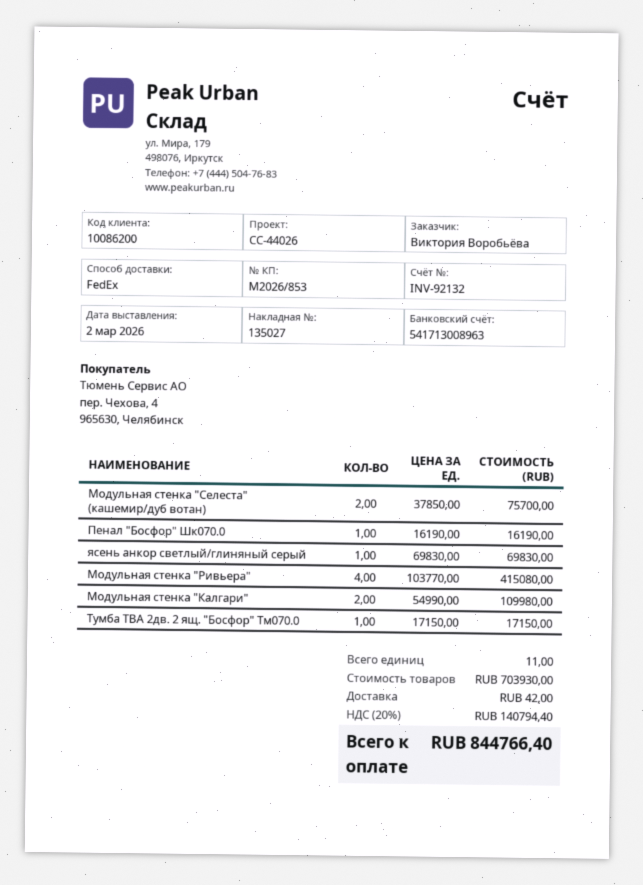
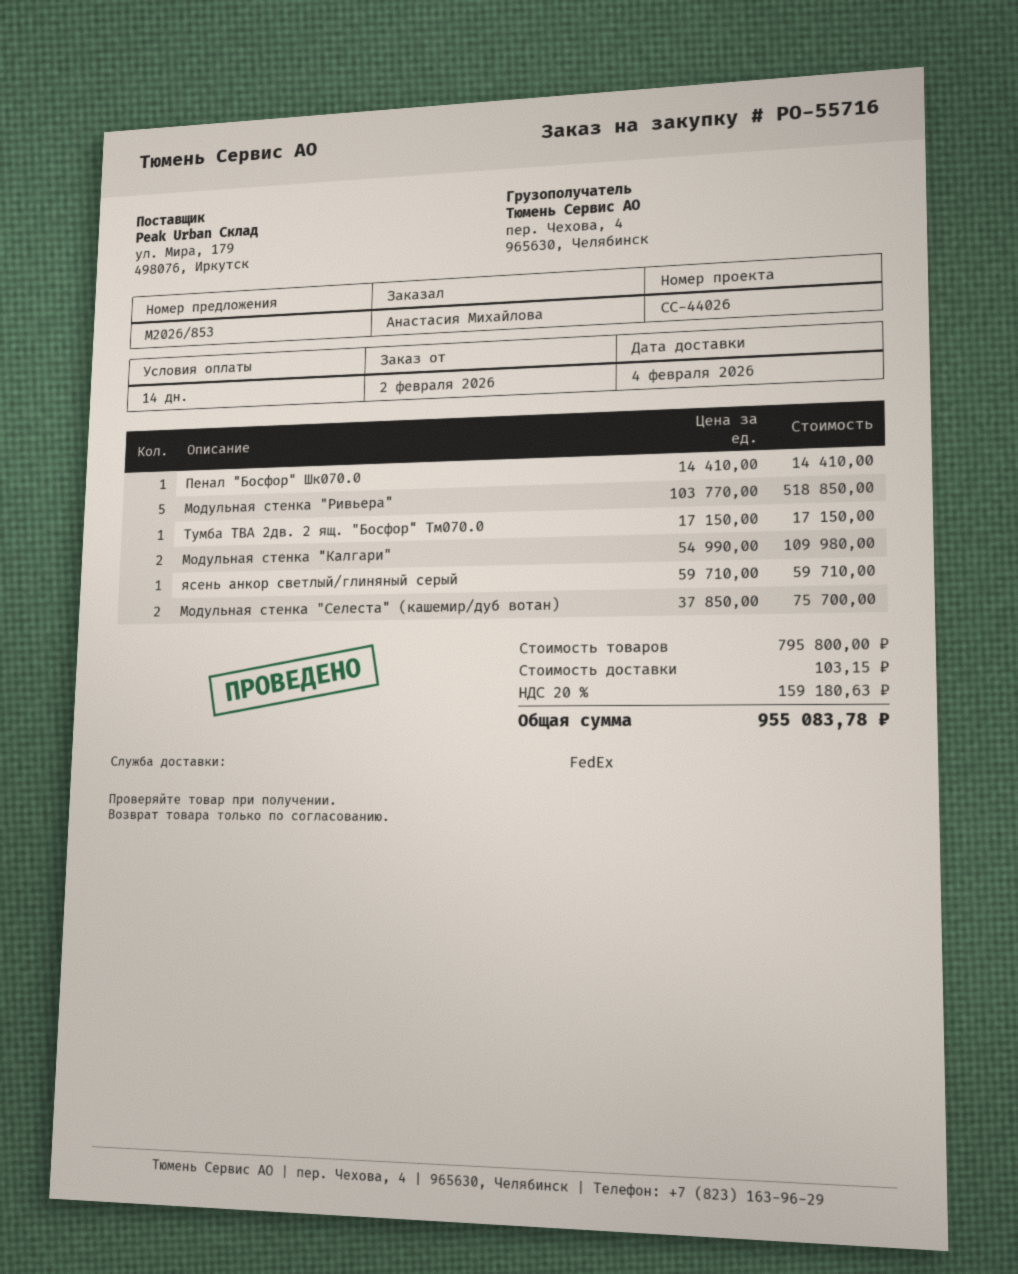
ordered by: Виктория Воробьёва -> Анастасия Михайлова
Пенал "Босфор" Шк070.0: 1 x 16190.00 = 16190.00 -> 1 x 14410.00 = 14410.00
ясень анкор светлый/глиняный серый: 1 x 69830.00 = 69830.00 -> 1 x 59710.00 = 59710.00
Модульная стенка "Ривьера": 4 x 103770.00 = 415080.00 -> 5 x 103770.00 = 518850.00
subtotal: 703930.00 -> 795800.00
shipping: 42.00 -> 103.15
tax: 20% = 140794.40 -> 20% = 159180.63
total: 844766.40 -> 955083.78

